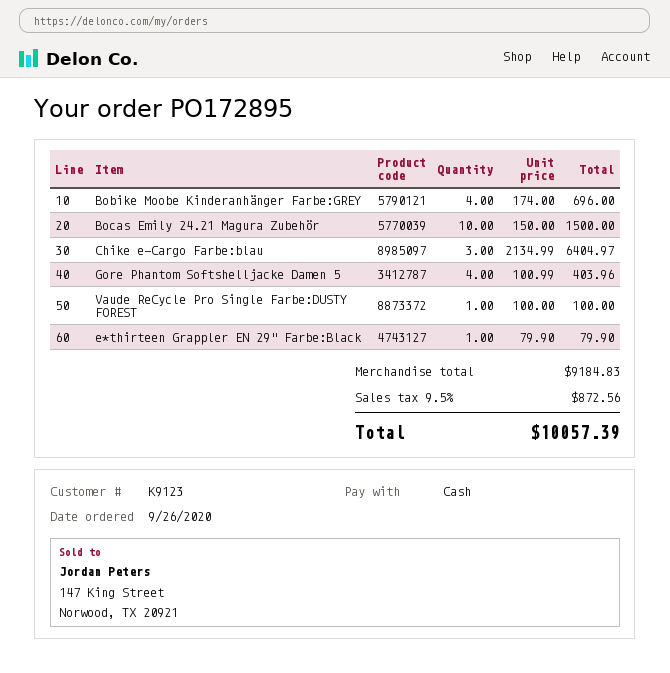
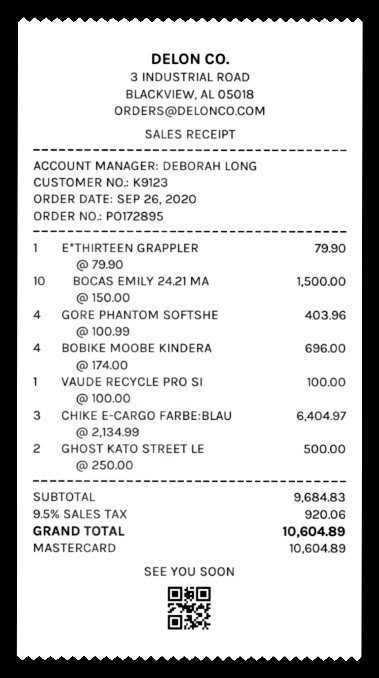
payment method: cash -> Mastercard
GHOST KATO STREET LE: none -> 2 x 250.00 = 500.00
subtotal: 9184.83 -> 9684.83
tax: 9.5% = 872.56 -> 9.5% = 920.06
total: 10057.39 -> 10604.89

